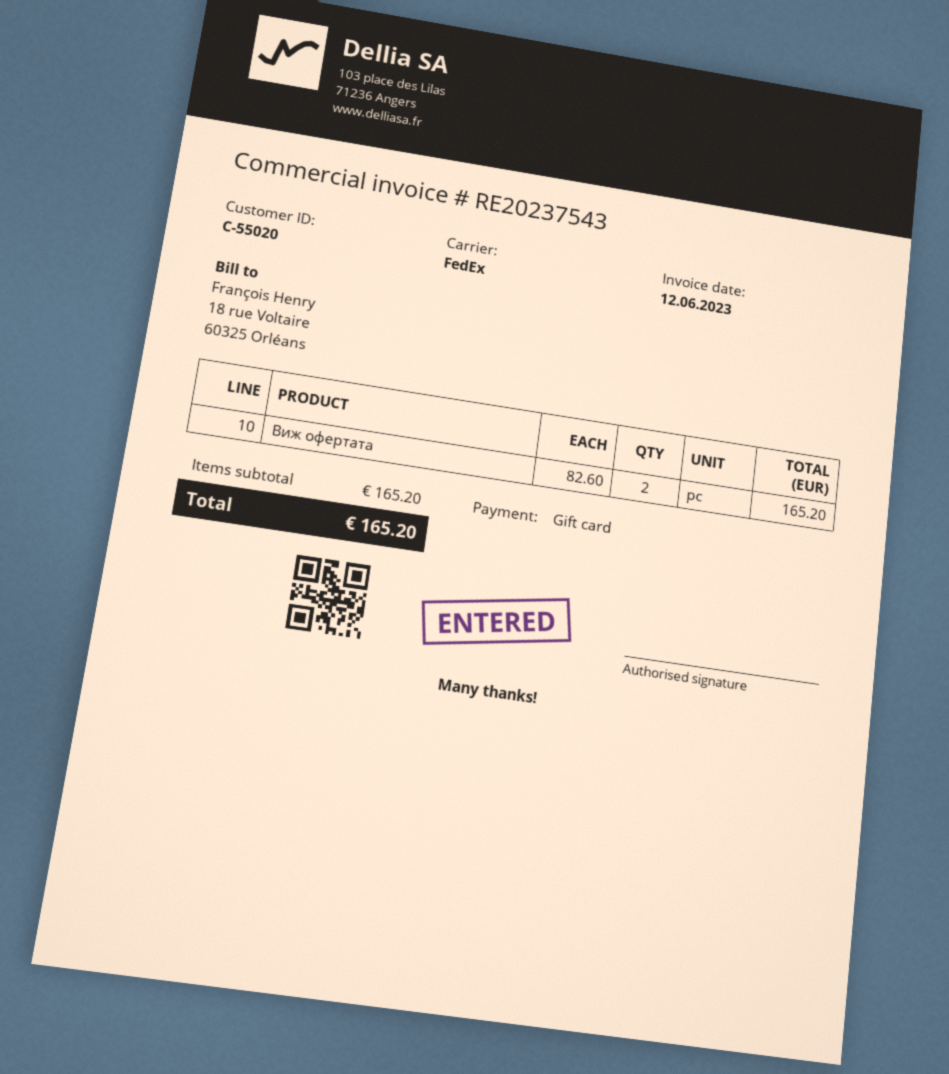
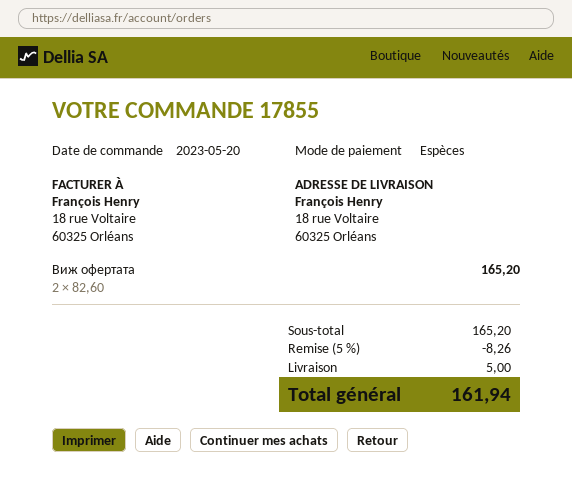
payment method: gift card -> cash
discount: none -> 5% = 8.26
shipping: none -> 5.00
total: 165.20 -> 161.94

